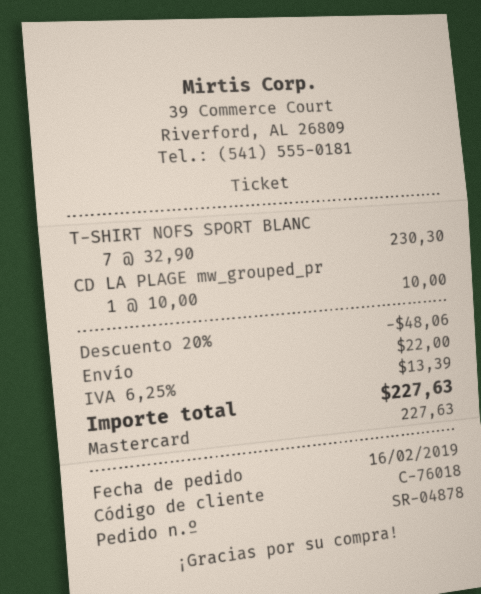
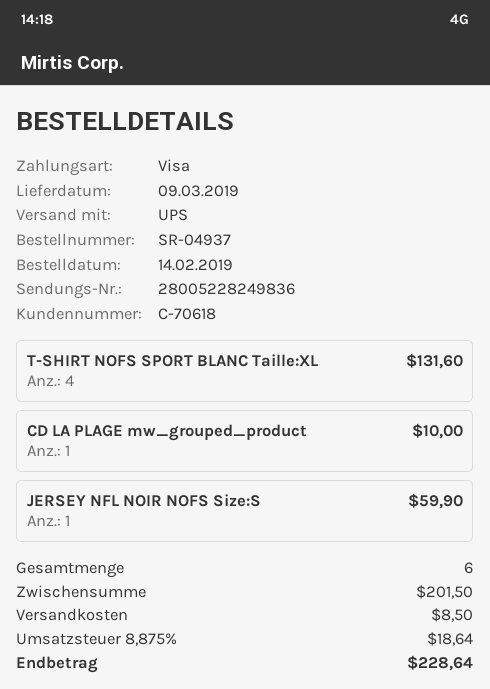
order number: SR-04878 -> SR-04937
order date: 2019-02-16 -> 2019-02-14
customer number: C-76018 -> C-70618
payment method: Mastercard -> Visa
T-SHIRT NOFS SPORT BLANC: 7 for 230.30 -> 4 for 131.60
JERSEY NFL NOIR NOFS Size:S: none -> 1 for 59.90
discount: 20% = 48.06 -> none
shipping: 22.00 -> 8.50
tax: 6.25% = 13.39 -> 8.875% = 18.64
total: 227.63 -> 228.64

